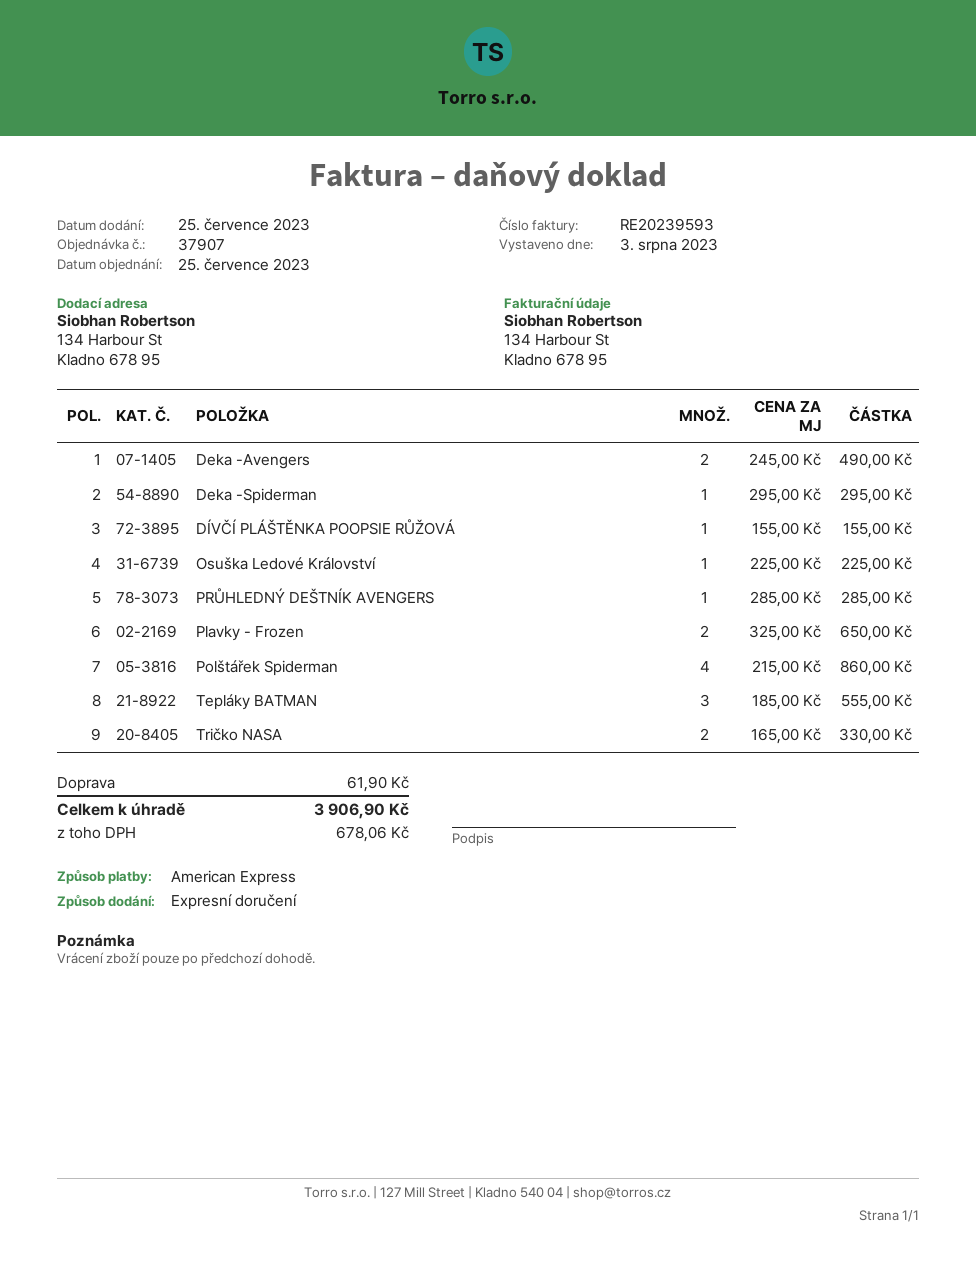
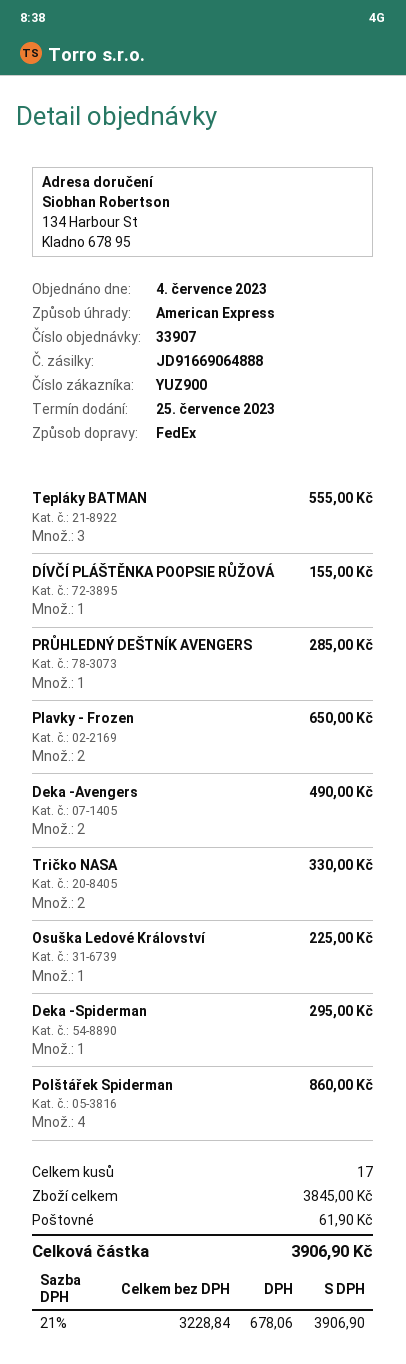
order number: 37907 -> 33907
order date: 2023-07-25 -> 2023-07-04
shipping method: express -> FedEx

